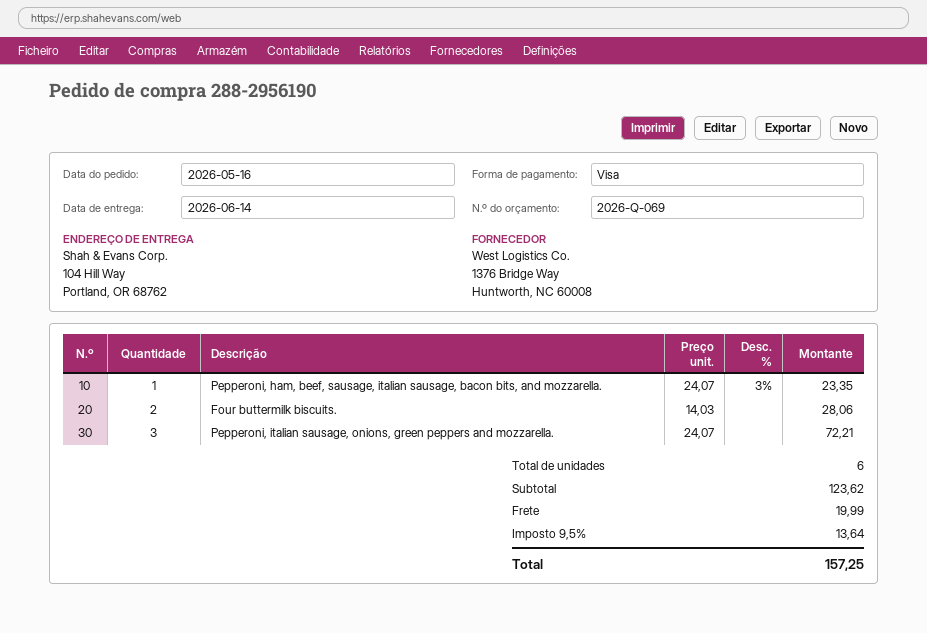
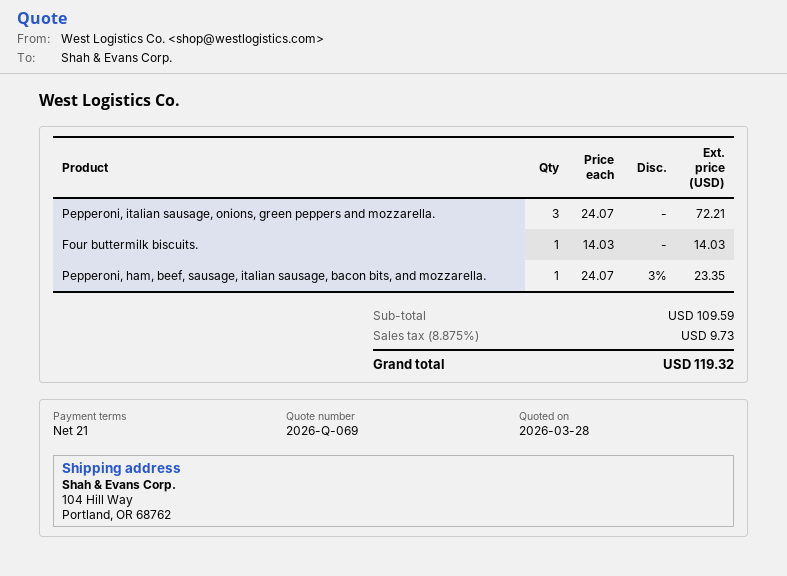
Four buttermilk biscuits.: 2 x 14.03 = 28.06 -> 1 x 14.03 = 14.03
subtotal: 123.62 -> 109.59
shipping: 19.99 -> none
tax: 9.5% = 13.64 -> 8.875% = 9.73
total: 157.25 -> 119.32

